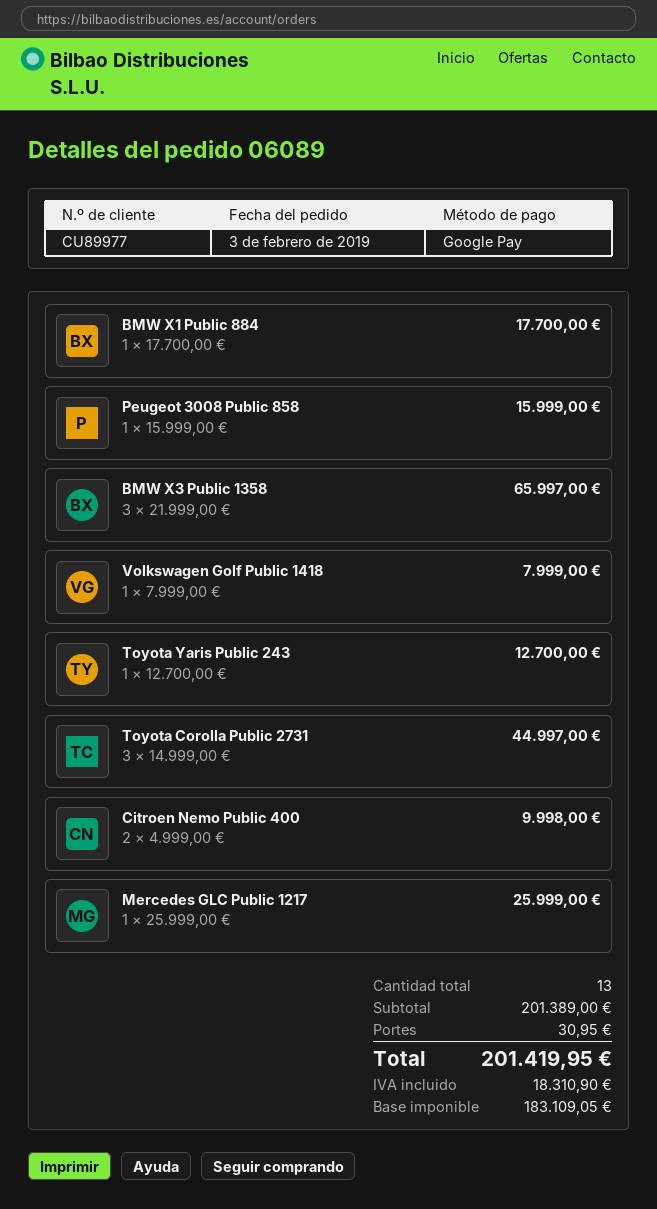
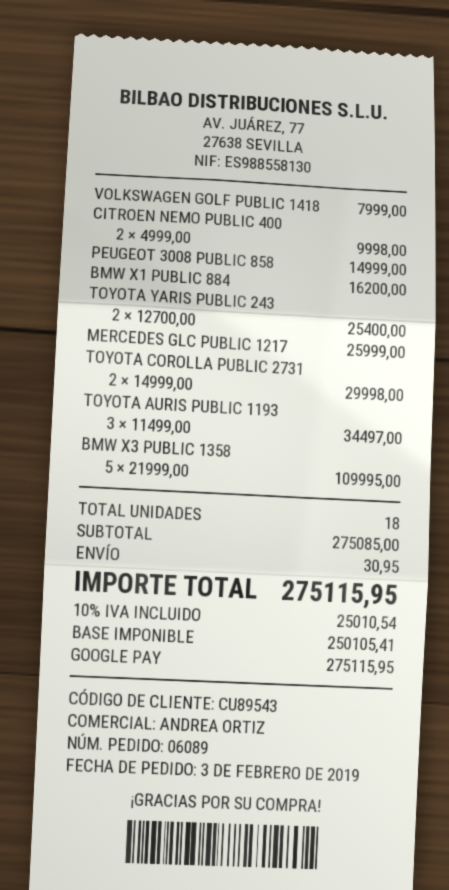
customer number: CU89977 -> CU89543
BMW X1 Public 884: 1 x 17700.00 = 17700.00 -> 1 x 16200.00 = 16200.00
Peugeot 3008 Public 858: 1 x 15999.00 = 15999.00 -> 1 x 14999.00 = 14999.00
BMW X3 Public 1358: 3 x 21999.00 = 65997.00 -> 5 x 21999.00 = 109995.00
Toyota Yaris Public 243: 1 x 12700.00 = 12700.00 -> 2 x 12700.00 = 25400.00
Toyota Corolla Public 2731: 3 x 14999.00 = 44997.00 -> 2 x 14999.00 = 29998.00
TOYOTA AURIS PUBLIC 1193: none -> 3 x 11499.00 = 34497.00
total quantity: 13 -> 18
subtotal: 201389.00 -> 275085.00
net: 183109.05 -> 250105.41
tax: 18310.90 -> 25010.54
total: 201419.95 -> 275115.95

